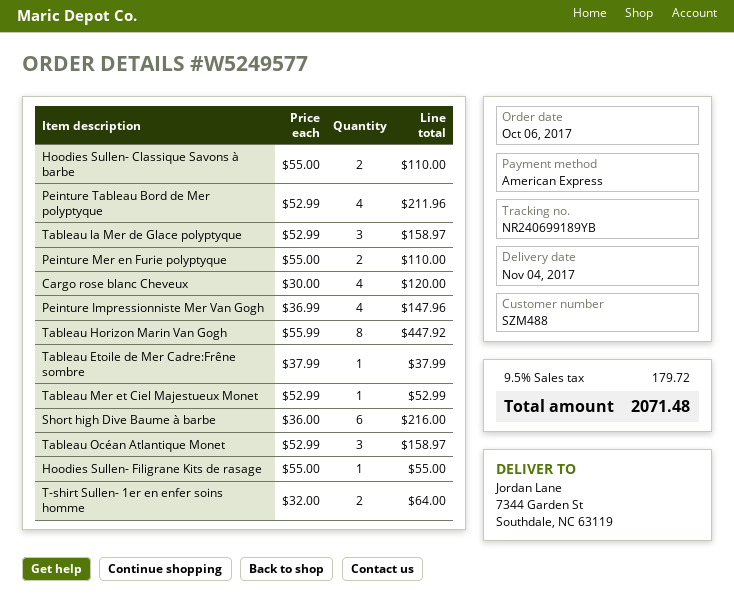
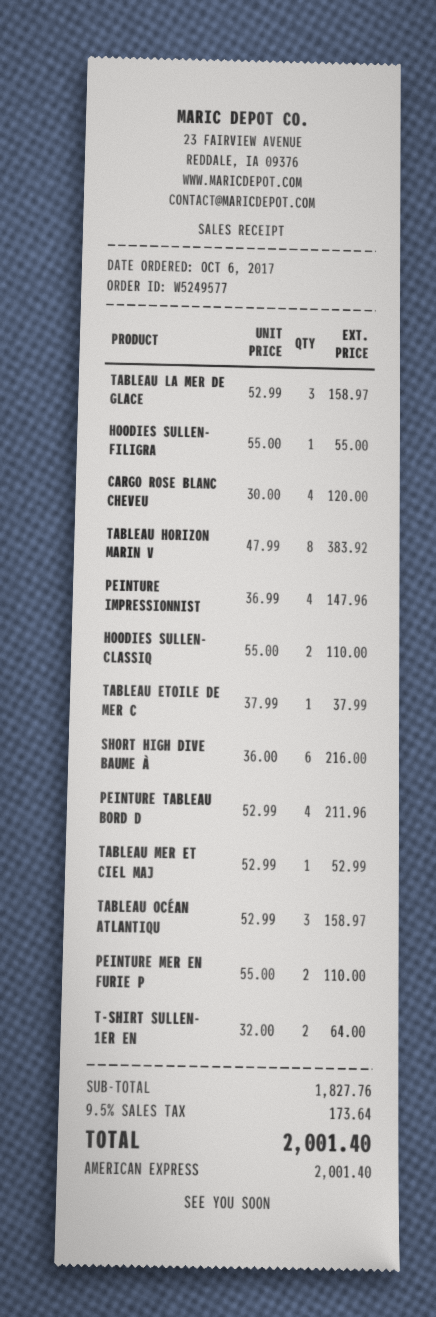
Tableau Horizon Marin Van Gogh: 8 x 55.99 = 447.92 -> 8 x 47.99 = 383.92
tax: 9.5% = 179.72 -> 9.5% = 173.64
total: 2071.48 -> 2001.40

